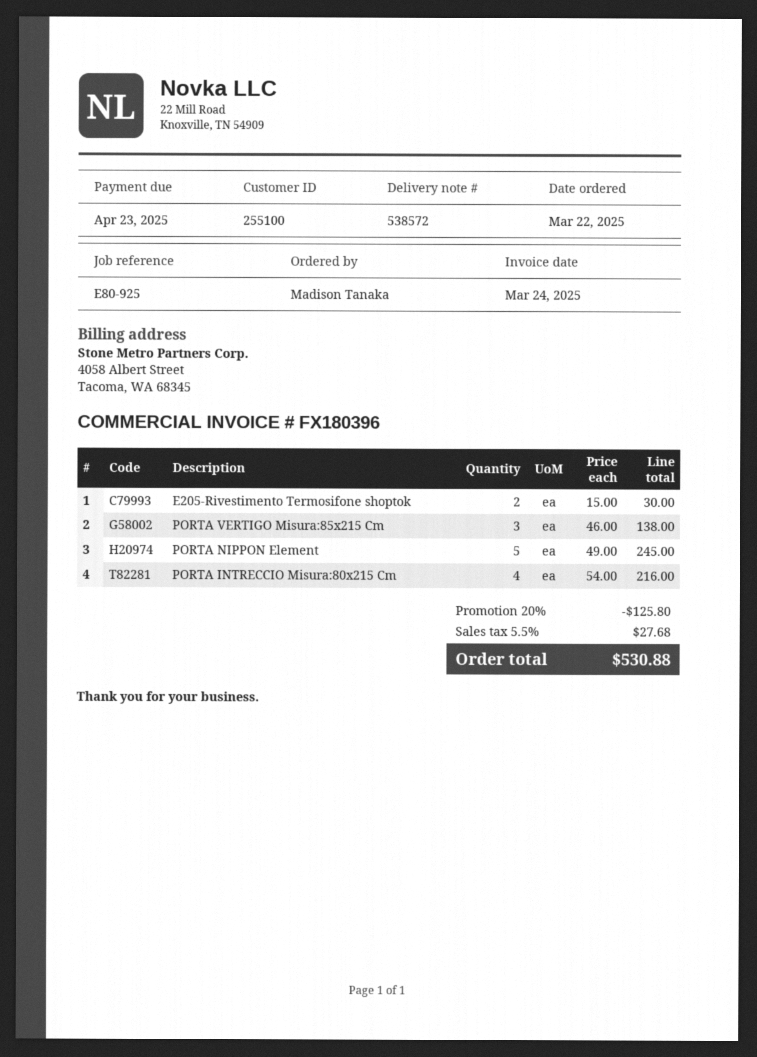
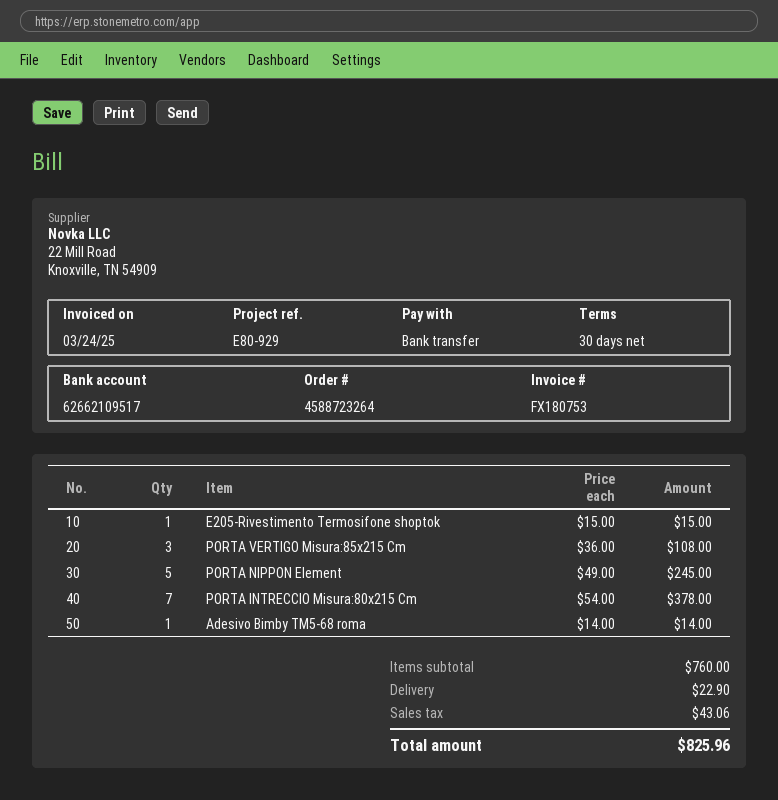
invoice number: FX180396 -> FX180753
reference: E80-925 -> E80-929
E205-Rivestimento Termosifone shoptok: 2 x 15.00 = 30.00 -> 1 x 15.00 = 15.00
PORTA VERTIGO Misura:85x215 Cm: 3 x 46.00 = 138.00 -> 3 x 36.00 = 108.00
PORTA INTRECCIO Misura:80x215 Cm: 4 x 54.00 = 216.00 -> 7 x 54.00 = 378.00
Adesivo Bimby TM5-68 roma: none -> 1 x 14.00 = 14.00
discount: 20% = 125.80 -> none
shipping: none -> 22.90
tax: 27.68 -> 43.06
total: 530.88 -> 825.96

